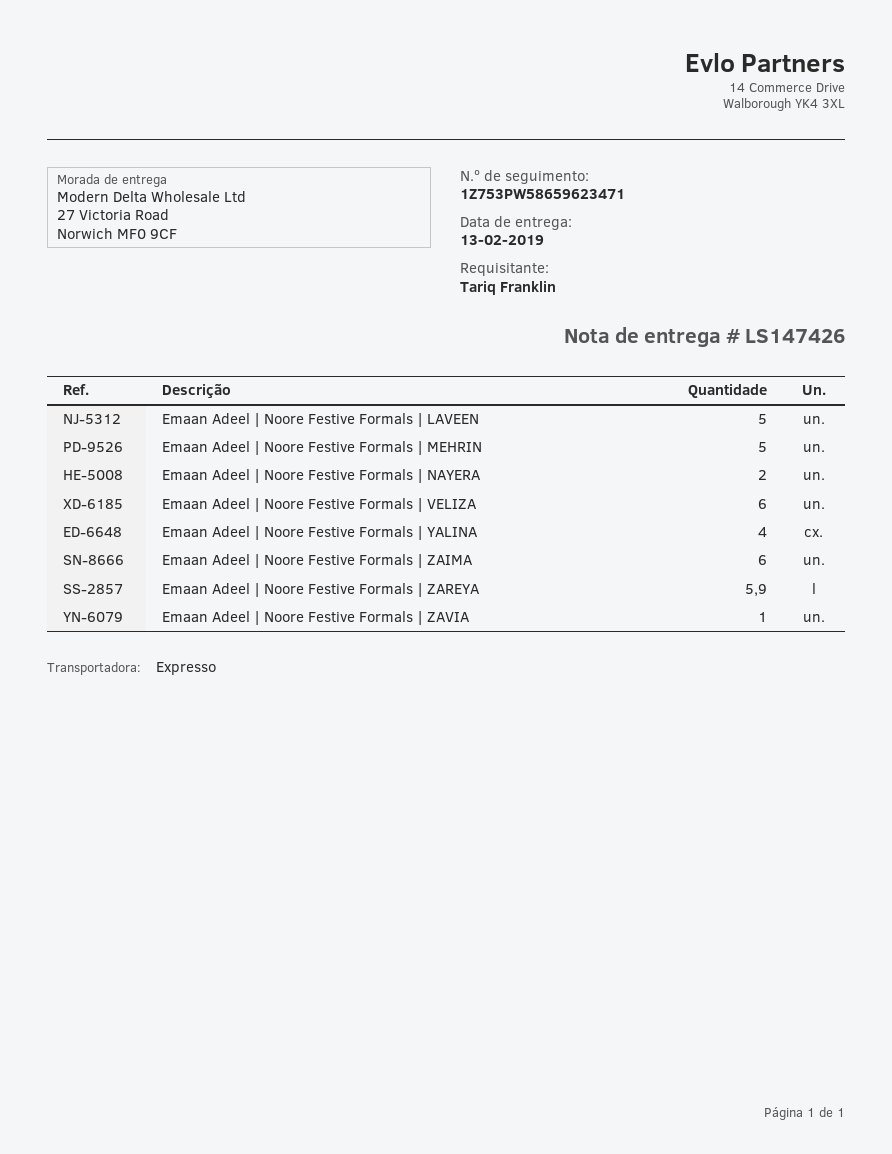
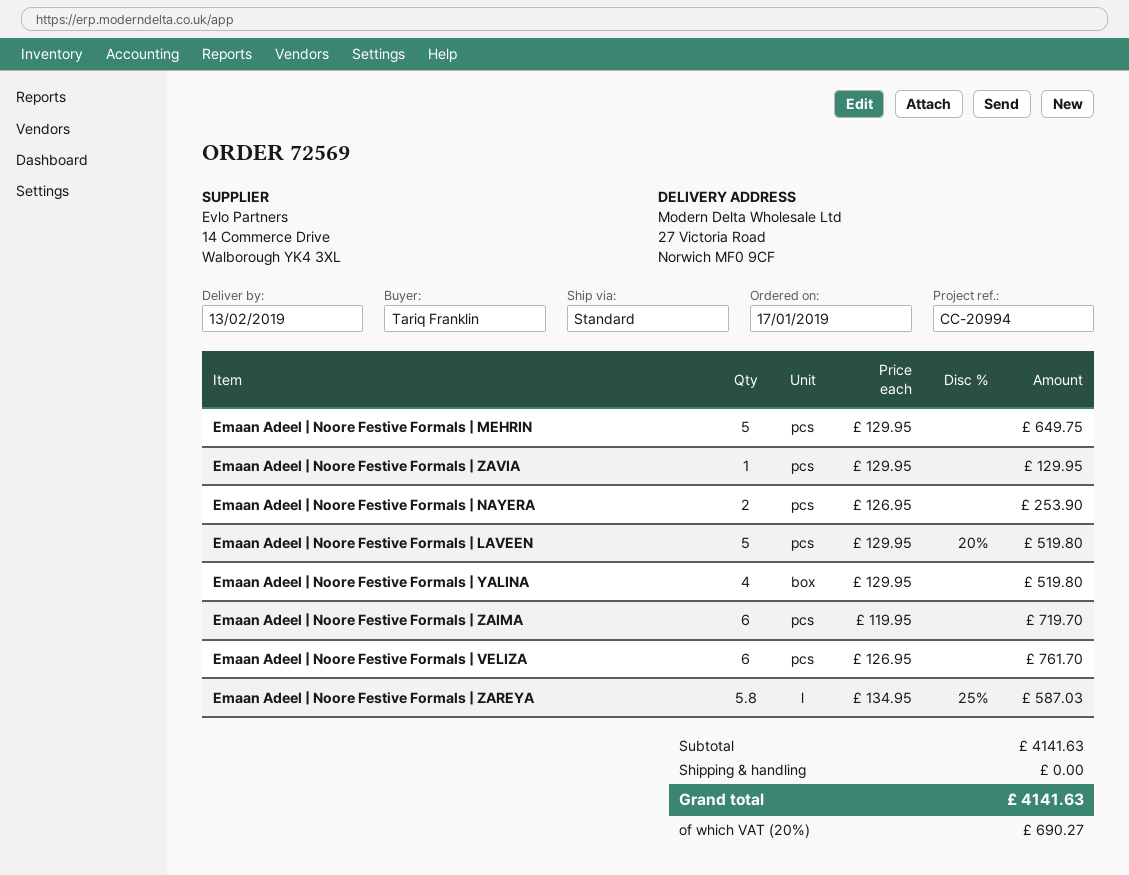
shipping method: express -> standard
Emaan Adeel | Noore Festive Formals | ZAREYA: 5.9 -> 5.8

